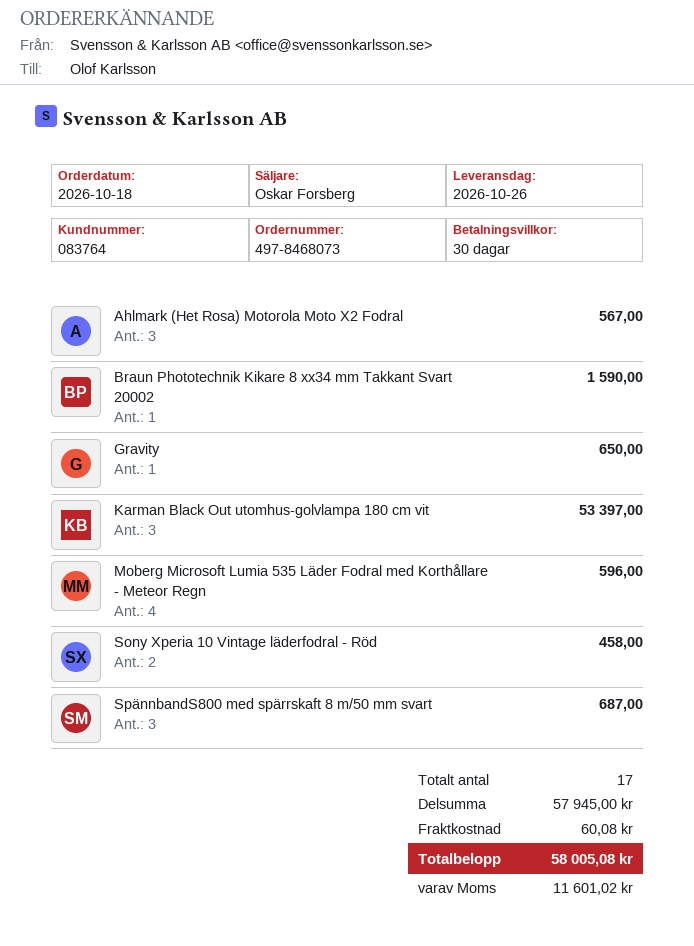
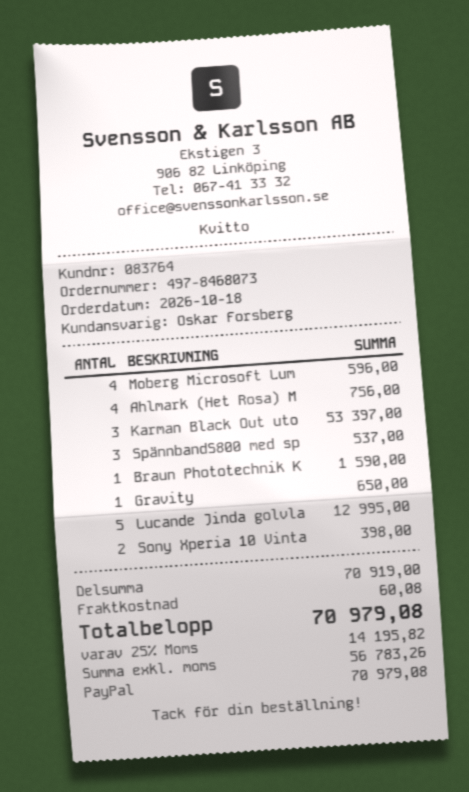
Ahlmark (Het Rosa) Motorola Moto X2 Fodral: 3 for 567.00 -> 4 for 756.00
Sony Xperia 10 Vintage läderfodral - Röd: 2 for 458.00 -> 2 for 398.00
SpännbandS800 med spärrskaft 8 m/50 mm svart: 3 for 687.00 -> 3 for 537.00
Lucande Jinda golvla: none -> 5 for 12995.00
subtotal: 57945.00 -> 70919.00
tax: 11601.02 -> 14195.82
total: 58005.08 -> 70979.08

